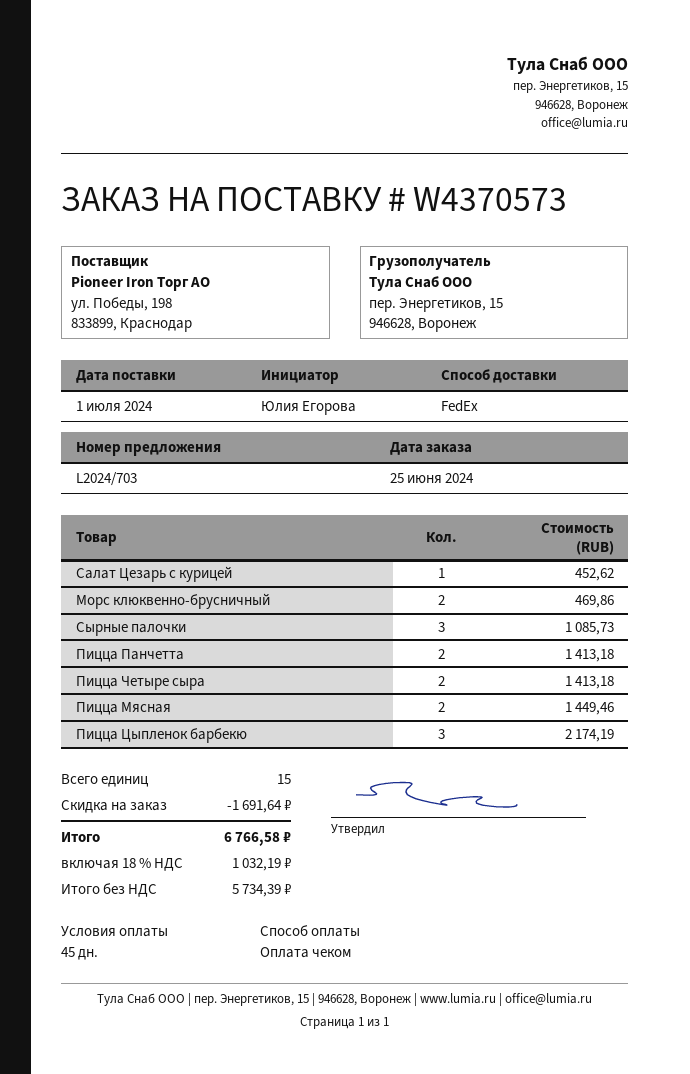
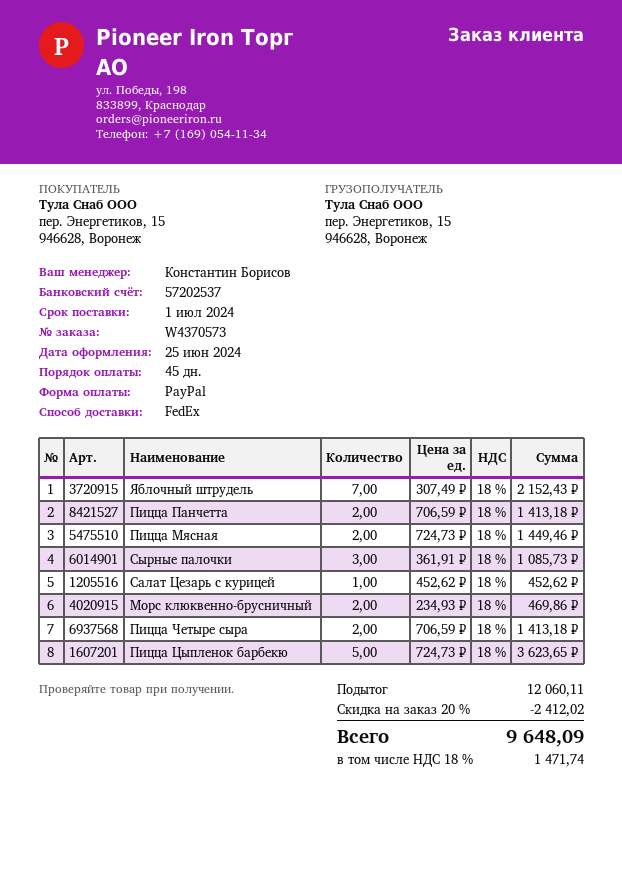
payment method: cheque -> PayPal
Пицца Цыпленок барбекю: 3 for 2174.19 -> 5 for 3623.65
Яблочный штрудель: none -> 7 for 2152.43
discount: 1691.64 -> 2412.02
tax: 18% = 1032.19 -> 18% = 1471.74
total: 6766.58 -> 9648.09

